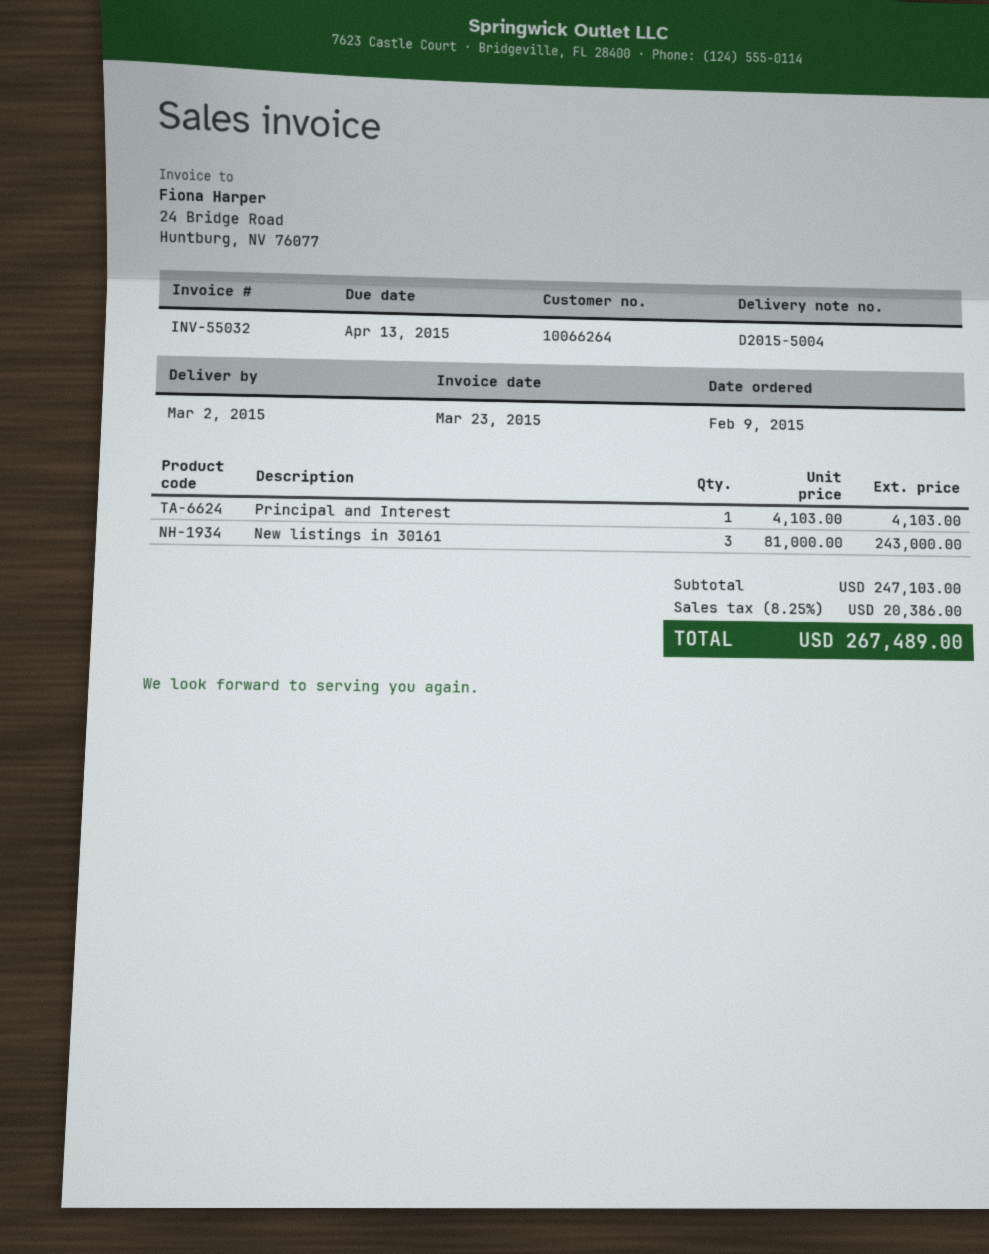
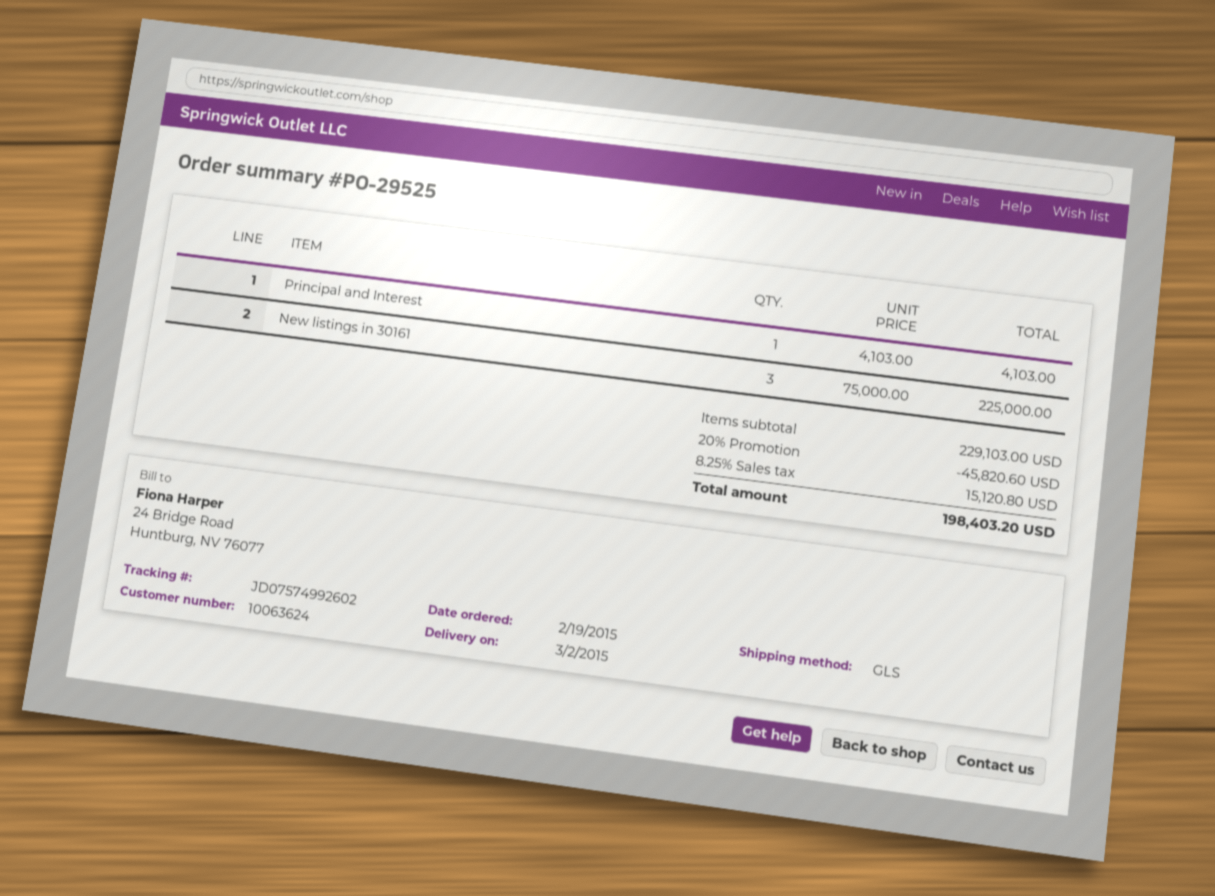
order date: 2015-02-09 -> 2015-02-19
customer number: 10066264 -> 10063624
New listings in 30161: 3 x 81000.00 = 243000.00 -> 3 x 75000.00 = 225000.00
subtotal: 247103.00 -> 229103.00
discount: none -> 20% = 45820.60
tax: 8.25% = 20386.00 -> 8.25% = 15120.80
total: 267489.00 -> 198403.20

